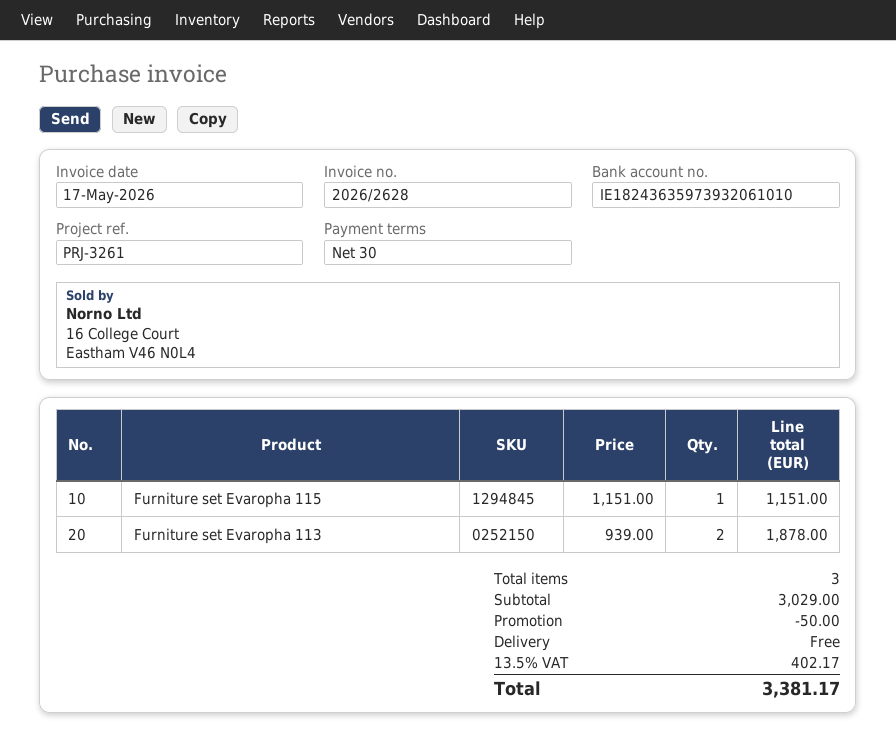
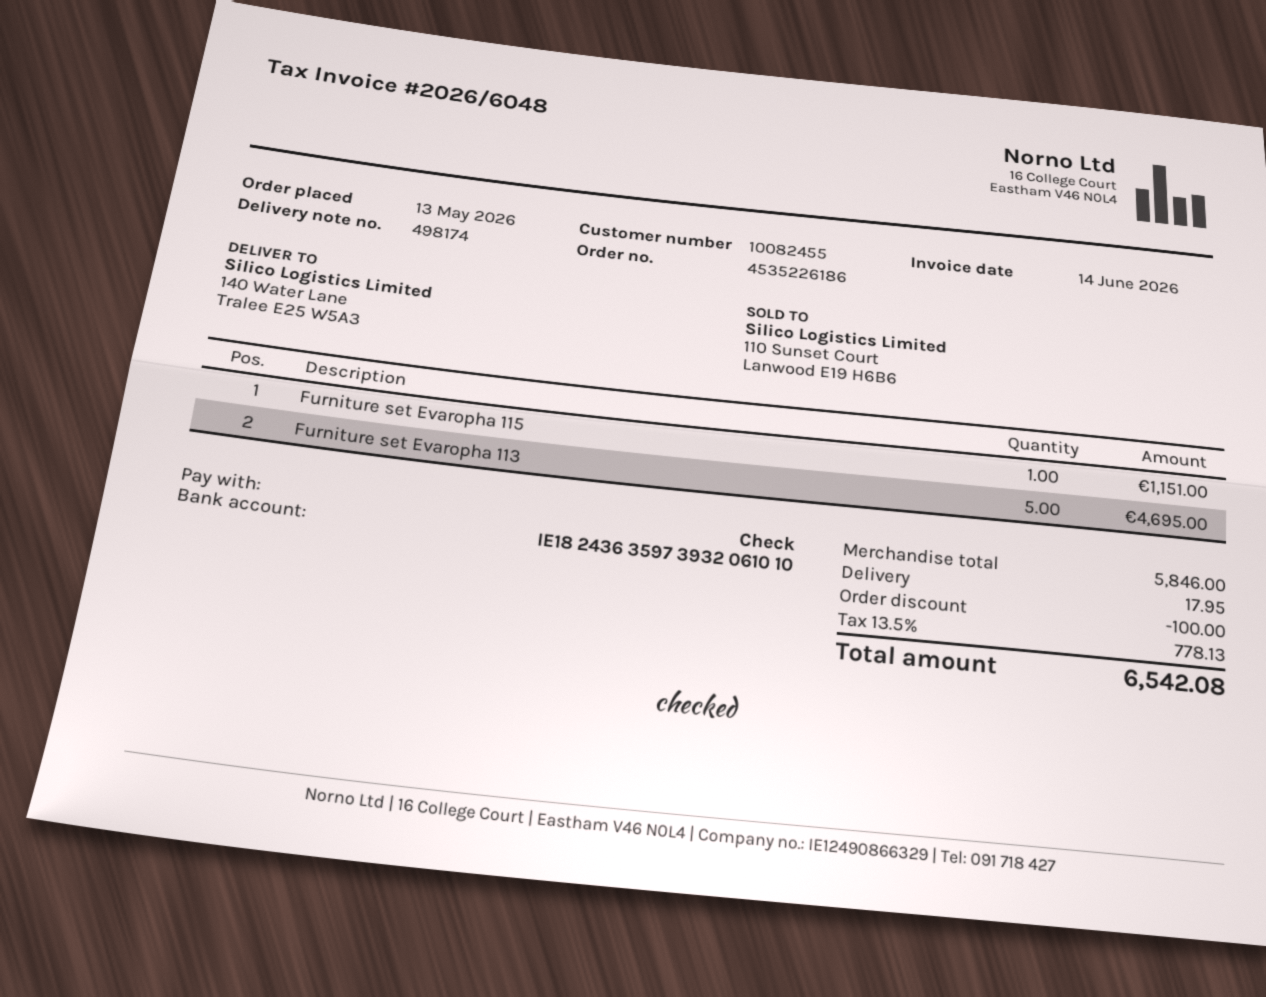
invoice number: 2026/2628 -> 2026/6048
invoice date: 2026-05-17 -> 2026-06-14
Furniture set Evaropha 113: 2 for 1878.00 -> 5 for 4695.00
subtotal: 3029.00 -> 5846.00
discount: 50.00 -> 100.00
shipping: 0.00 -> 17.95
tax: 13.5% = 402.17 -> 13.5% = 778.13
total: 3381.17 -> 6542.08

